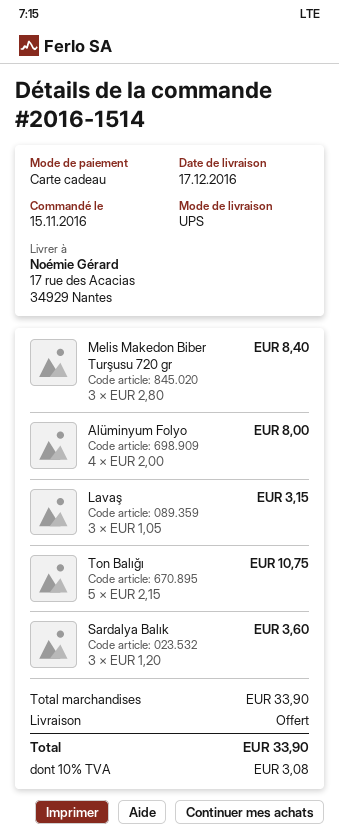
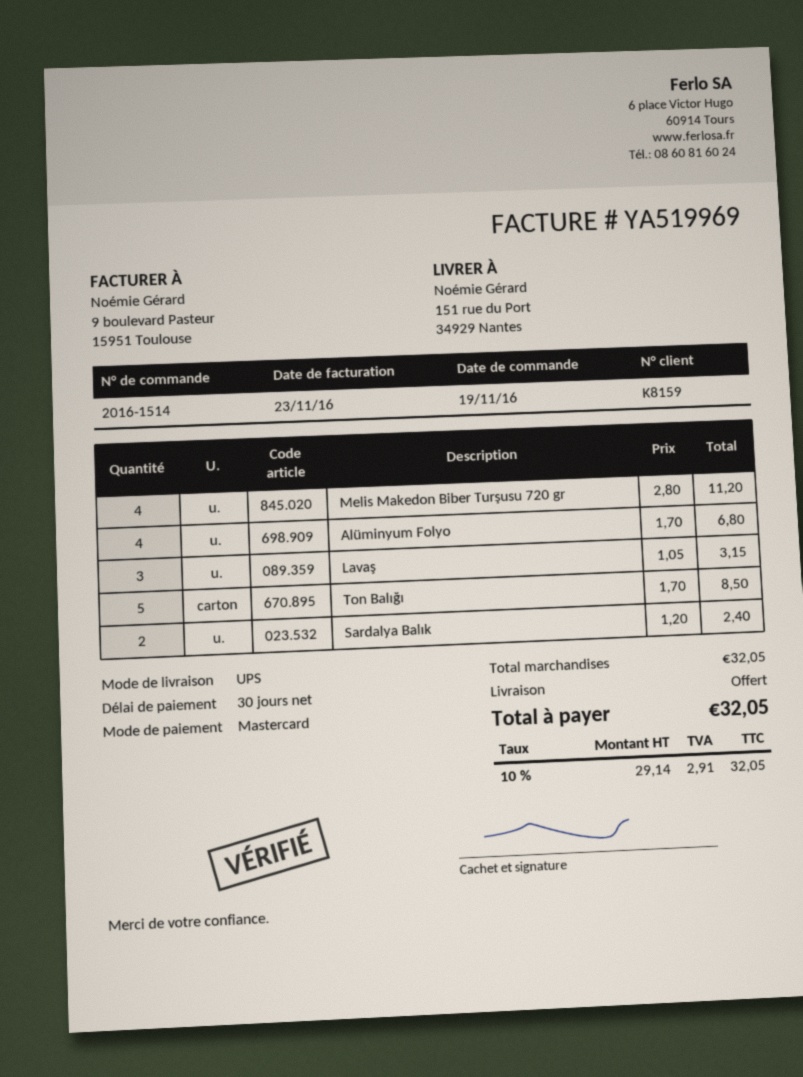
order date: 2016-11-15 -> 2016-11-19
payment method: gift card -> Mastercard
ship to: 17 rue des Acacias, 34929 Nantes -> 151 rue du Port, 34929 Nantes
Melis Makedon Biber Turşusu 720 gr: 3 x 2.80 = 8.40 -> 4 x 2.80 = 11.20
Alüminyum Folyo: 4 x 2.00 = 8.00 -> 4 x 1.70 = 6.80
Ton Balığı: 5 x 2.15 = 10.75 -> 5 x 1.70 = 8.50
Sardalya Balık: 3 x 1.20 = 3.60 -> 2 x 1.20 = 2.40
subtotal: 33.90 -> 32.05
tax: 10% = 3.08 -> 10% = 2.91
total: 33.90 -> 32.05

